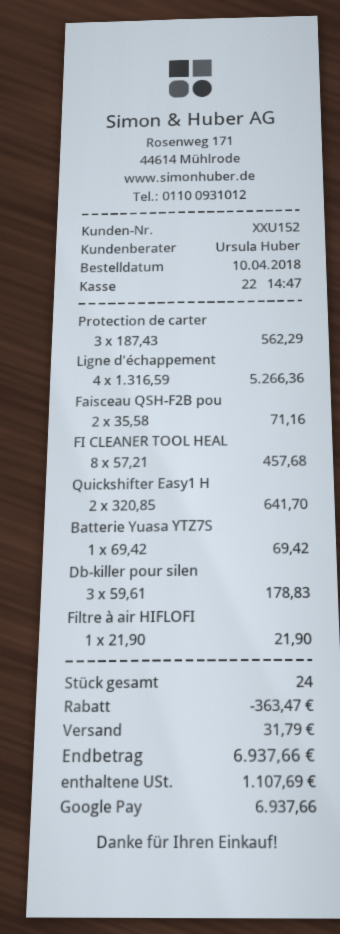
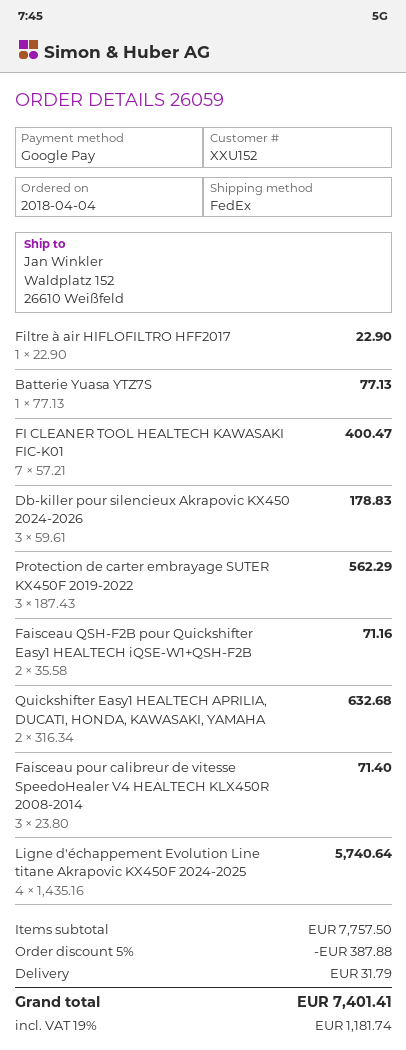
order date: 2018-04-10 -> 2018-04-04
Ligne d'échappement: 4 x 1316.59 = 5266.36 -> 4 x 1435.16 = 5740.64
FI CLEANER TOOL HEAL: 8 x 57.21 = 457.68 -> 7 x 57.21 = 400.47
Quickshifter Easy1 H: 2 x 320.85 = 641.70 -> 2 x 316.34 = 632.68
Batterie Yuasa YTZ7S: 1 x 69.42 = 69.42 -> 1 x 77.13 = 77.13
Filtre à air HIFLOFI: 1 x 21.90 = 21.90 -> 1 x 22.90 = 22.90
Faisceau pour calibreur de vitesse SpeedoHealer V4 HEALTECH KLX450R 2008-2014: none -> 3 x 23.80 = 71.40
discount: 363.47 -> 387.88
tax: 1107.69 -> 1181.74
total: 6937.66 -> 7401.41

